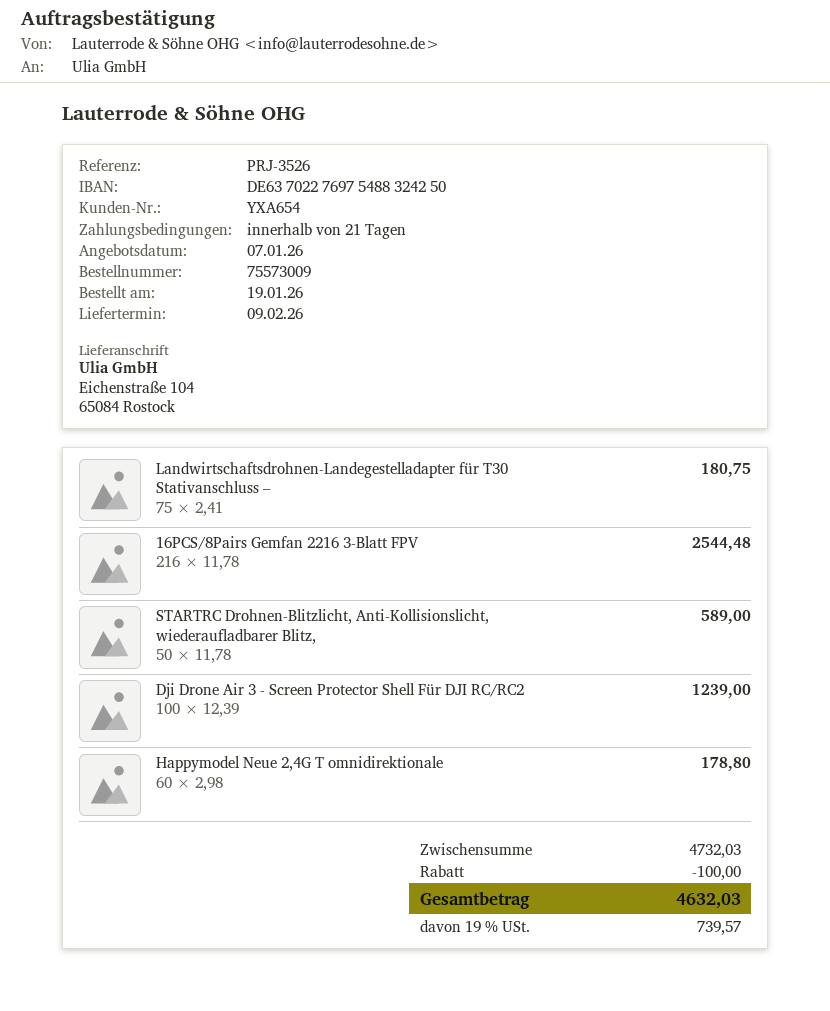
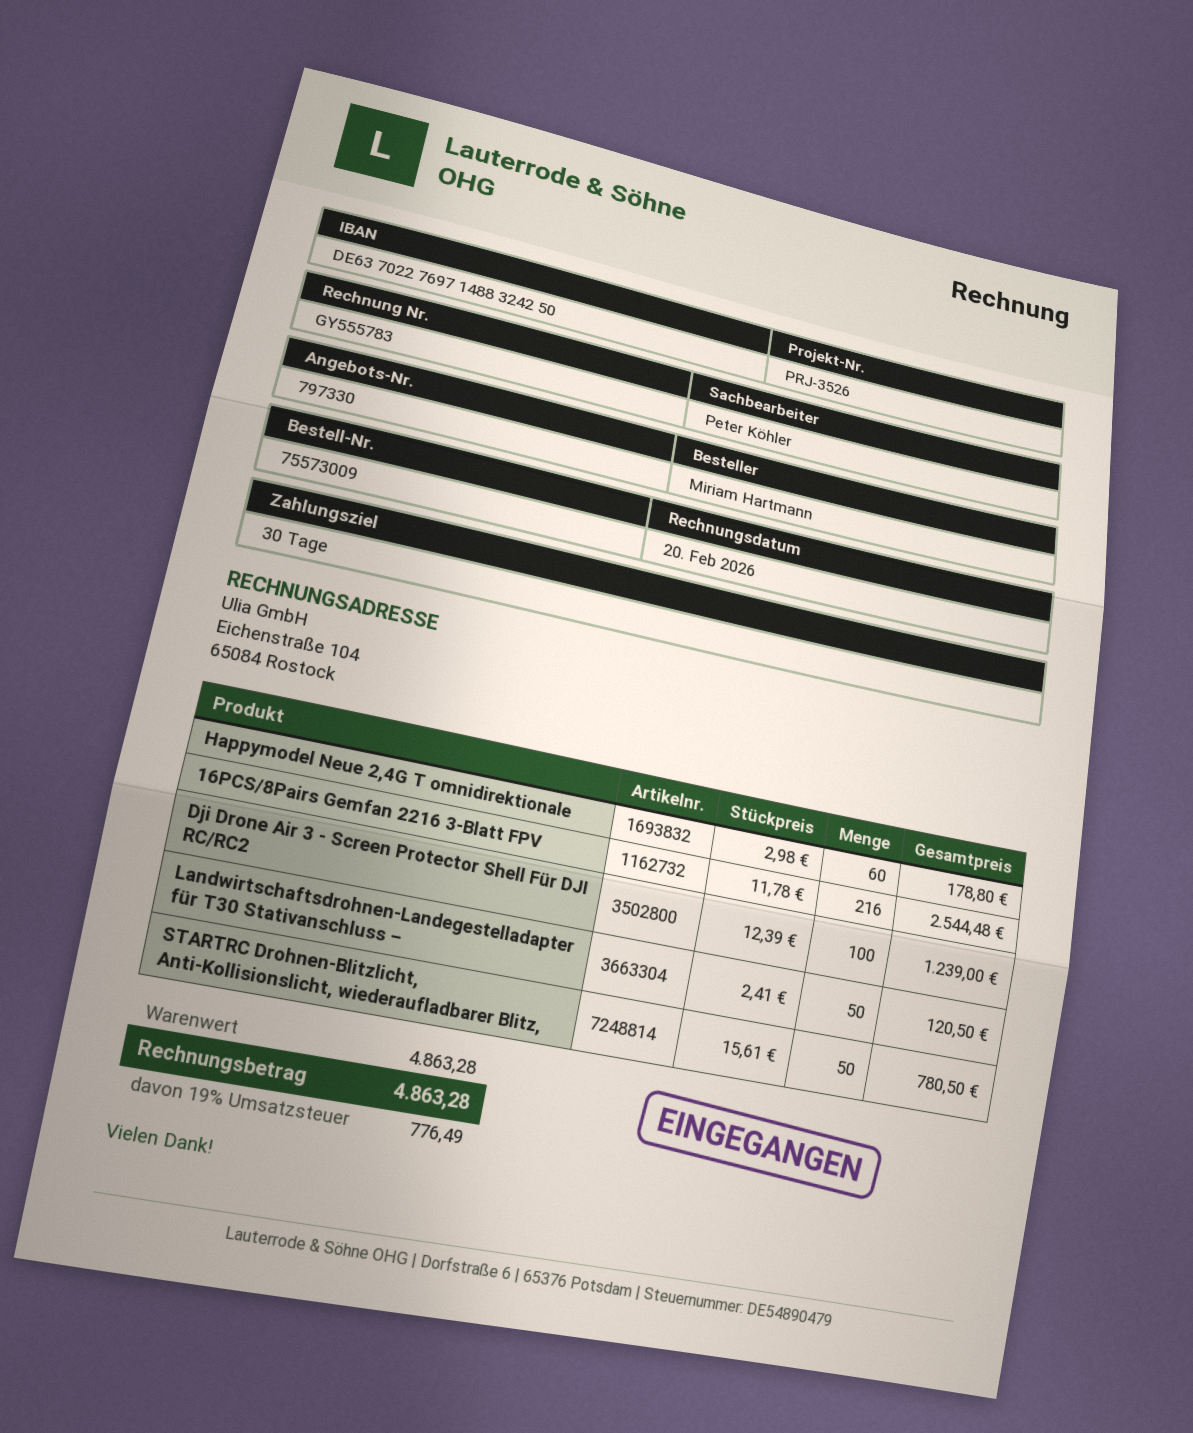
payment terms: 21 days -> 30 days
bank account: DE63702276975488324250 -> DE63702276971488324250
Landwirtschaftsdrohnen-Landegestelladapter für T30 Stativanschluss –: 75 x 2.41 = 180.75 -> 50 x 2.41 = 120.50
STARTRC Drohnen-Blitzlicht, Anti-Kollisionslicht, wiederaufladbarer Blitz,: 50 x 11.78 = 589.00 -> 50 x 15.61 = 780.50
subtotal: 4732.03 -> 4863.28
discount: 100.00 -> none
tax: 19% = 739.57 -> 19% = 776.49
total: 4632.03 -> 4863.28

